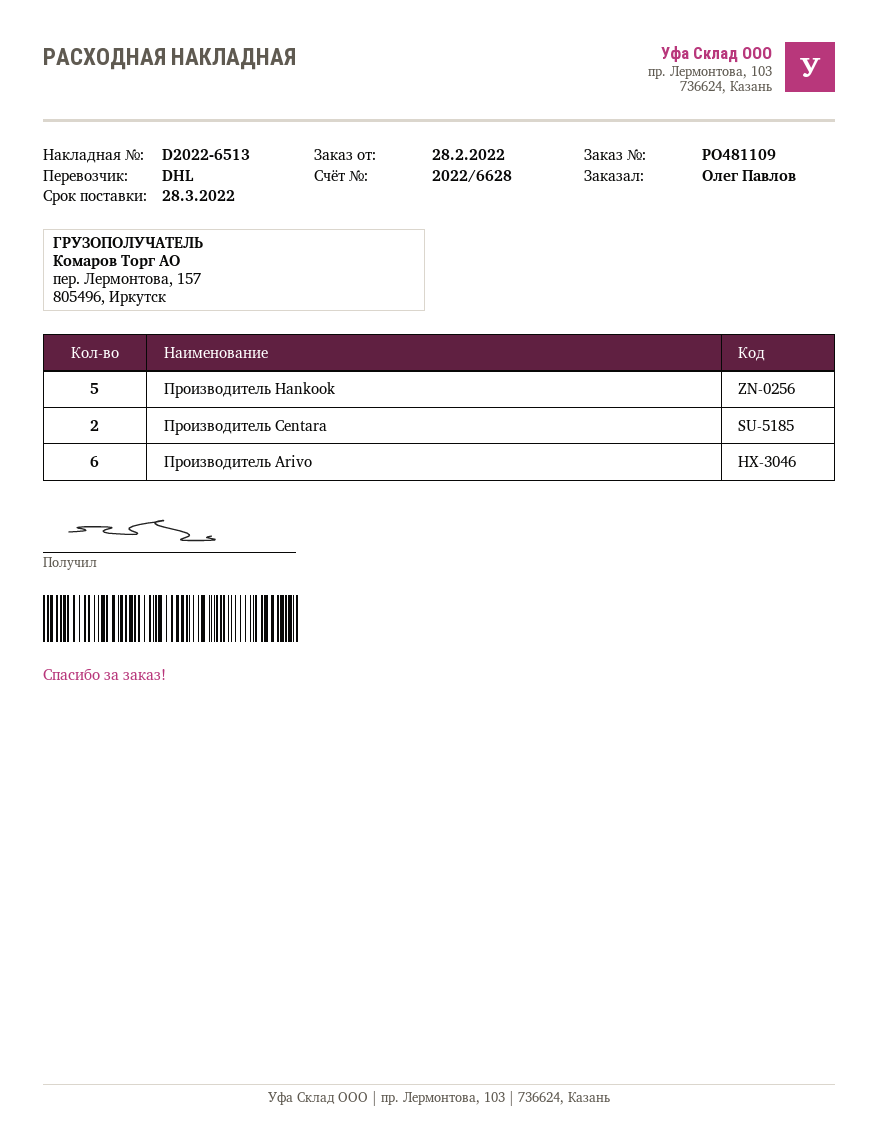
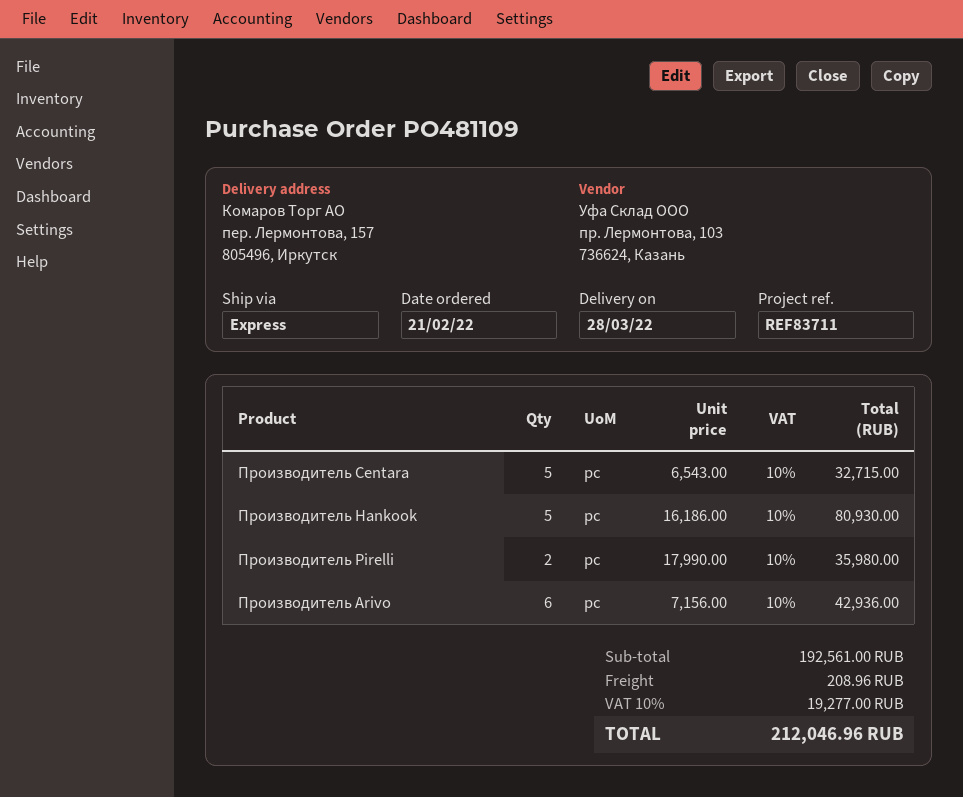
order date: 2022-02-28 -> 2022-02-21
shipping method: DHL -> express
Производитель Centara: 2 -> 5
Производитель Pirelli: none -> 2

